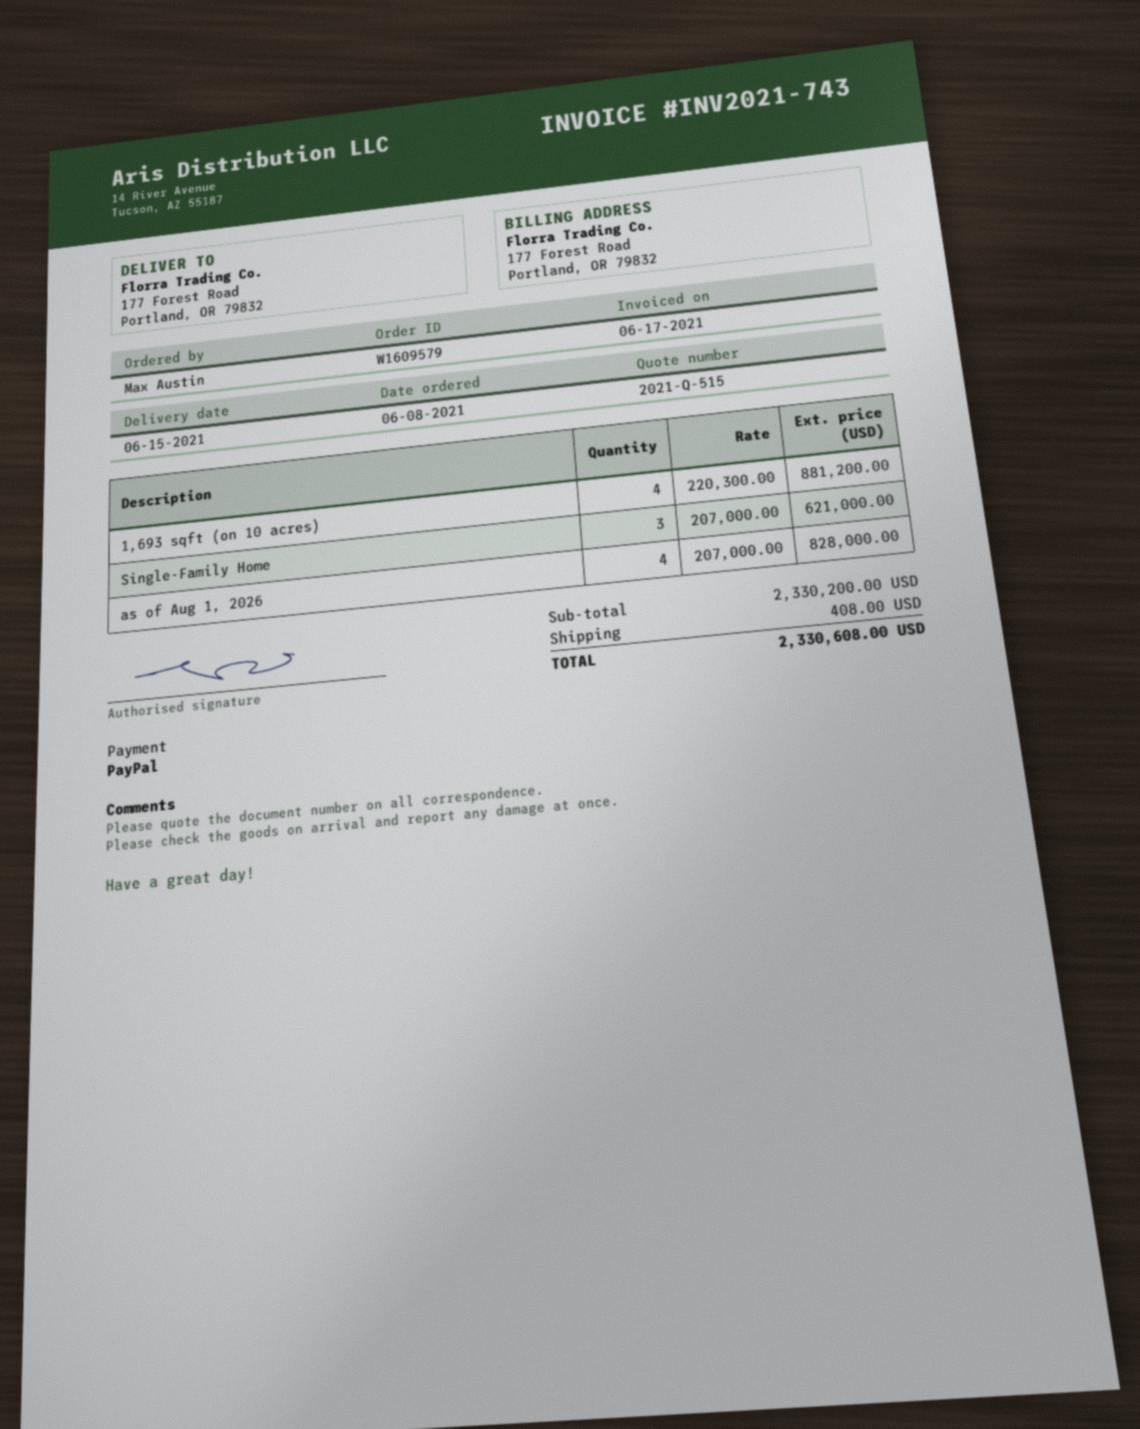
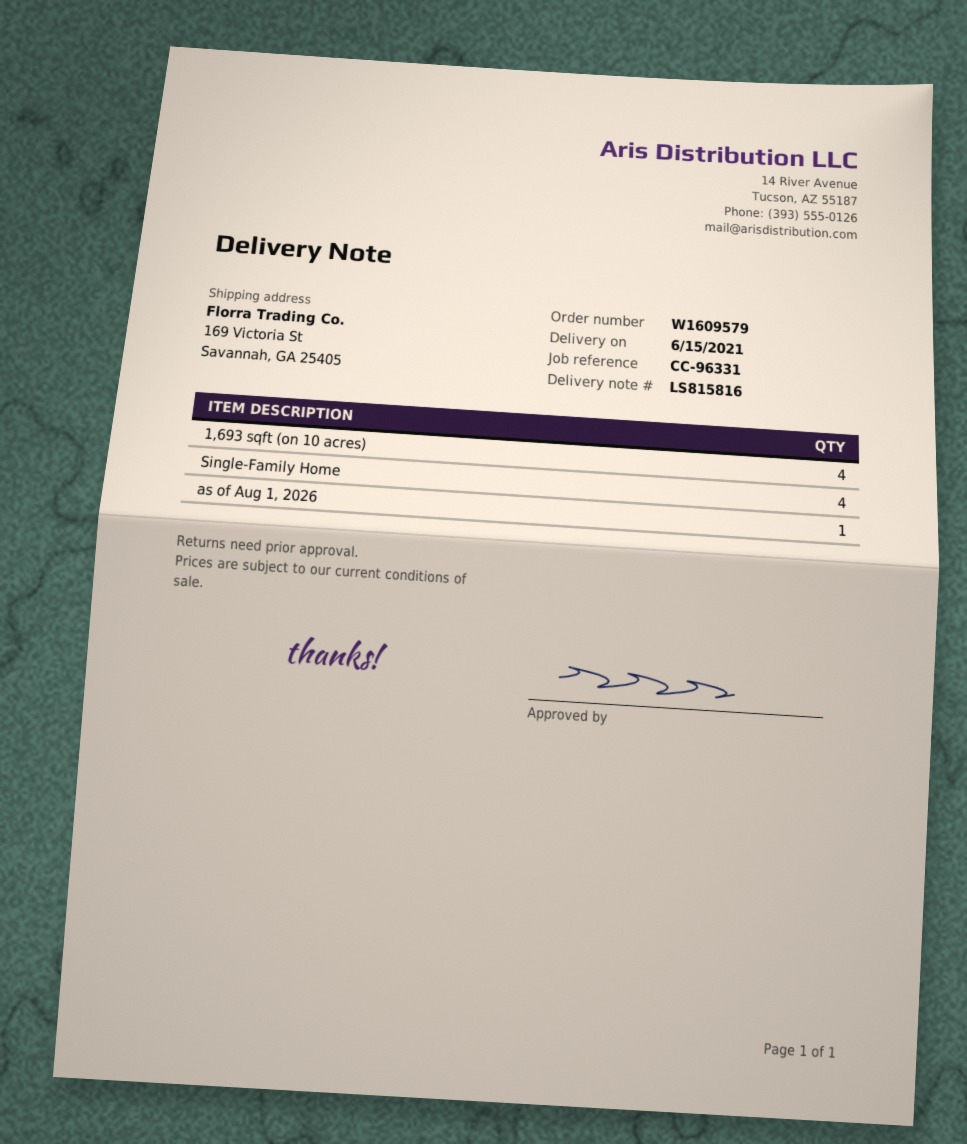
ship to: 177 Forest Road, Portland, OR 79832 -> 169 Victoria St, Savannah, GA 25405
Single-Family Home: 3 -> 4
as of Aug 1, 2026: 4 -> 1

